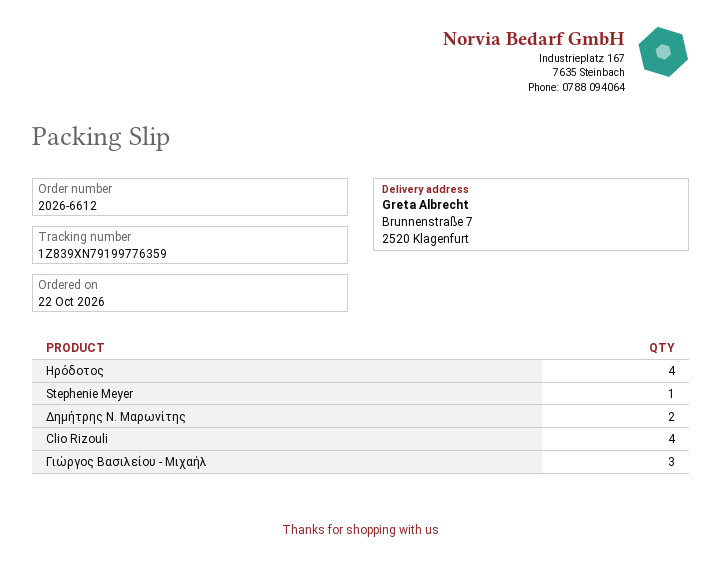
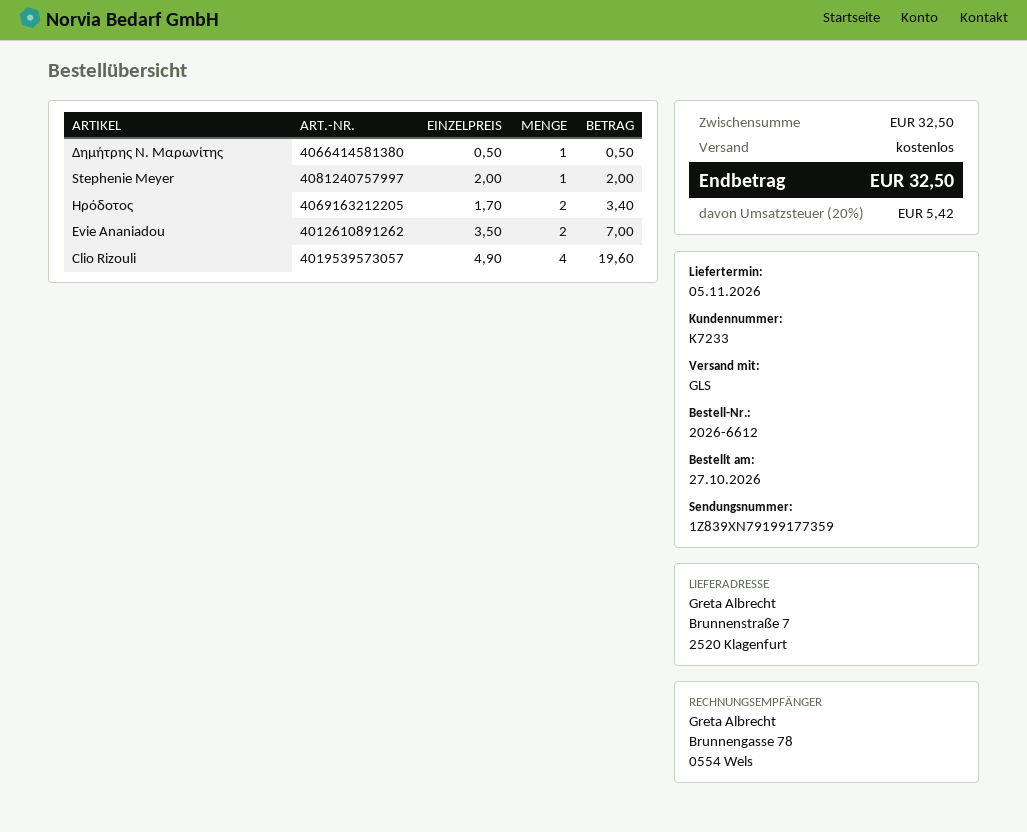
order date: 2026-10-22 -> 2026-10-27
tracking number: 1Z839XN79199776359 -> 1Z839XN79199177359
Ηρόδοτος: 4 -> 2
Δημήτρης Ν. Μαρωνίτης: 2 -> 1
Γιώργος Βασιλείου - Μιχαήλ: 3 -> none
Evie Ananiadou: none -> 2

